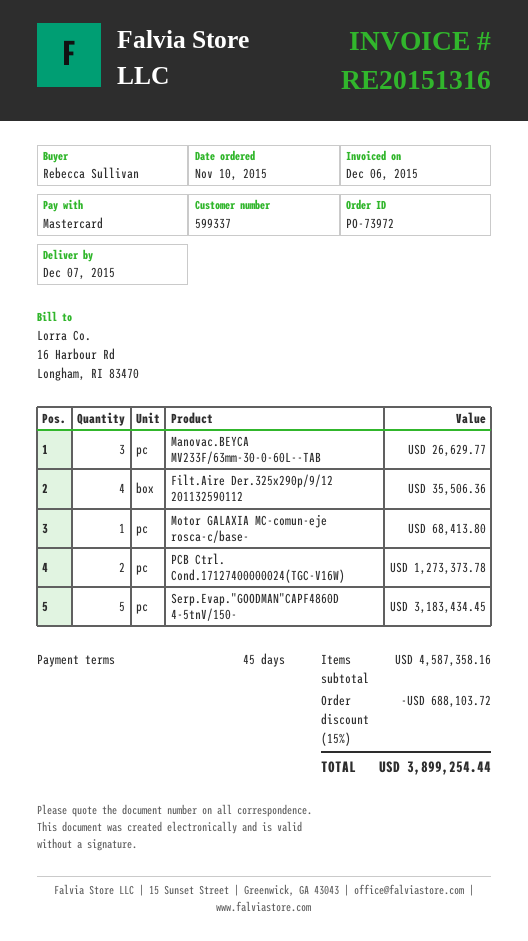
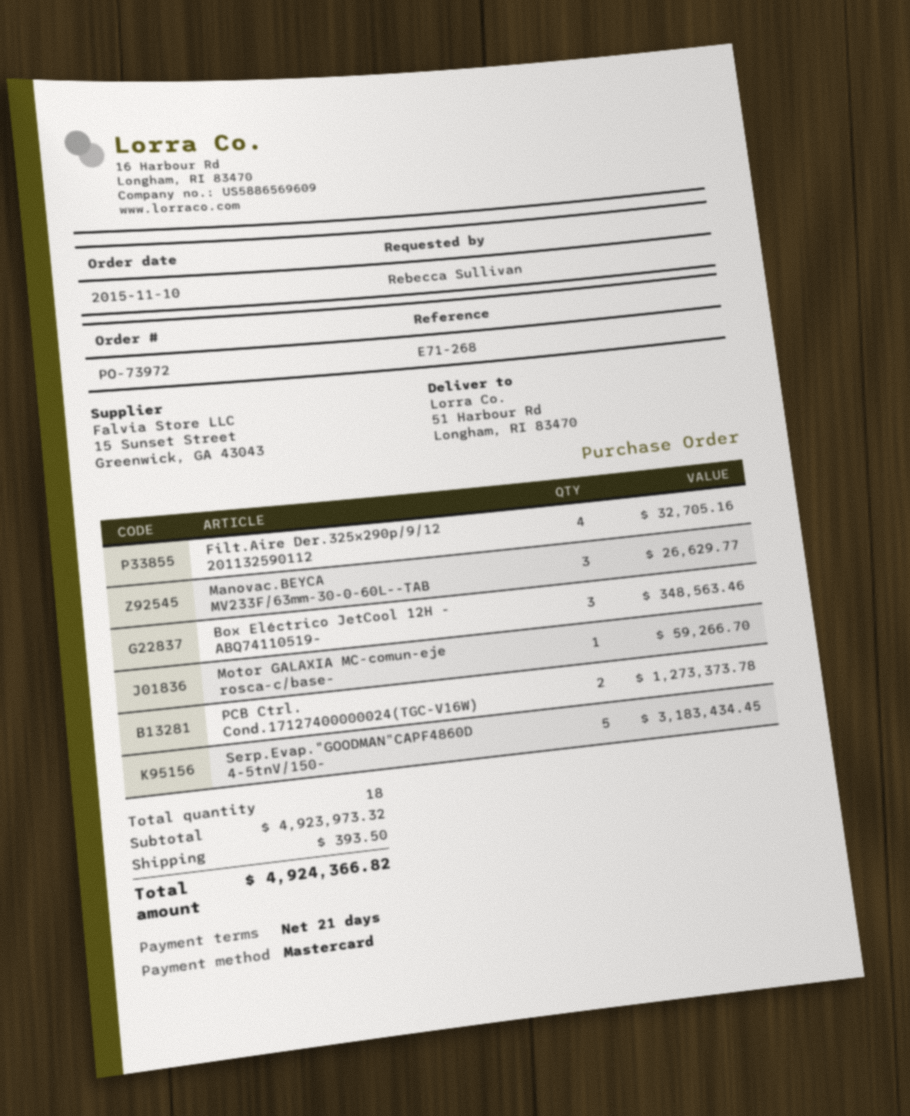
payment terms: 45 days -> 21 days
Filt.Aire Der.325x290p/9/12 201132590112: 4 for 35506.36 -> 4 for 32705.16
Motor GALAXIA MC-comun-eje rosca-c/base-: 1 for 68413.80 -> 1 for 59266.70
Box Eléctrico JetCool 12H - ABQ74110519-: none -> 3 for 348563.46
subtotal: 4587358.16 -> 4923973.32
discount: 15% = 688103.72 -> none
shipping: none -> 393.50
total: 3899254.44 -> 4924366.82

